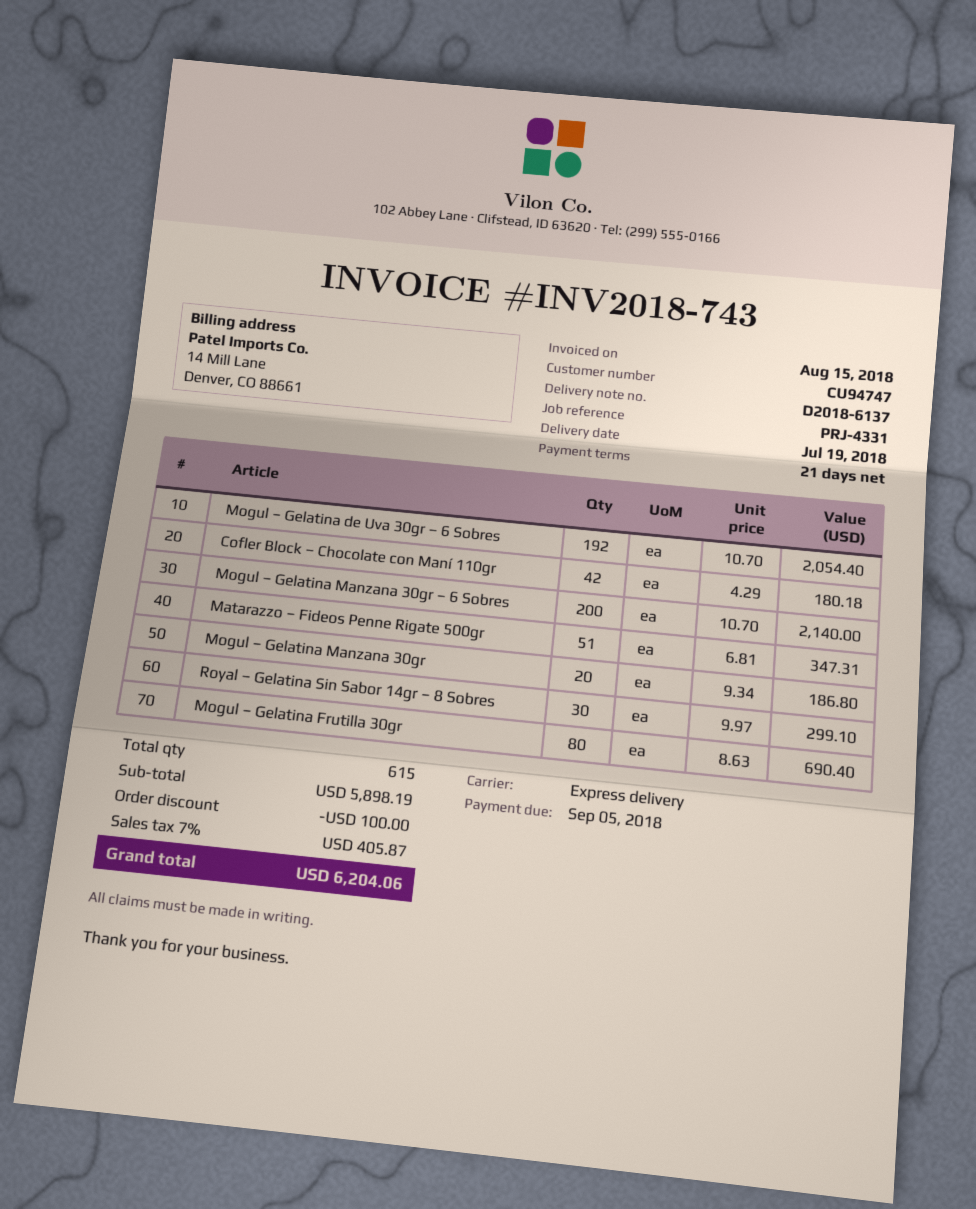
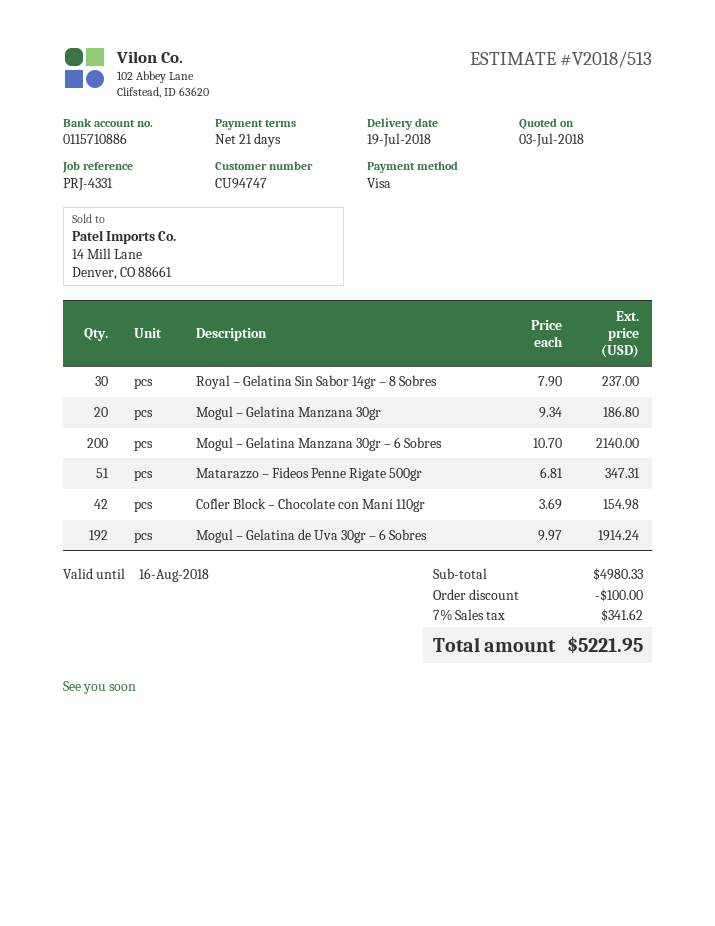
Mogul – Gelatina de Uva 30gr – 6 Sobres: 192 x 10.70 = 2054.40 -> 192 x 9.97 = 1914.24
Cofler Block – Chocolate con Maní 110gr: 42 x 4.29 = 180.18 -> 42 x 3.69 = 154.98
Royal – Gelatina Sin Sabor 14gr – 8 Sobres: 30 x 9.97 = 299.10 -> 30 x 7.90 = 237.00
Mogul – Gelatina Frutilla 30gr: 80 x 8.63 = 690.40 -> none
subtotal: 5898.19 -> 4980.33
tax: 7% = 405.87 -> 7% = 341.62
total: 6204.06 -> 5221.95

